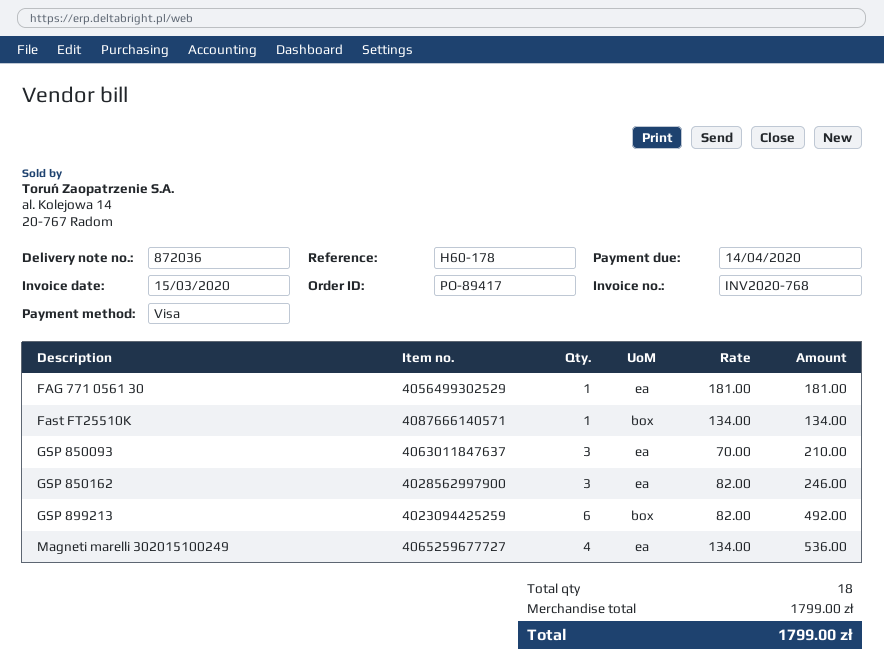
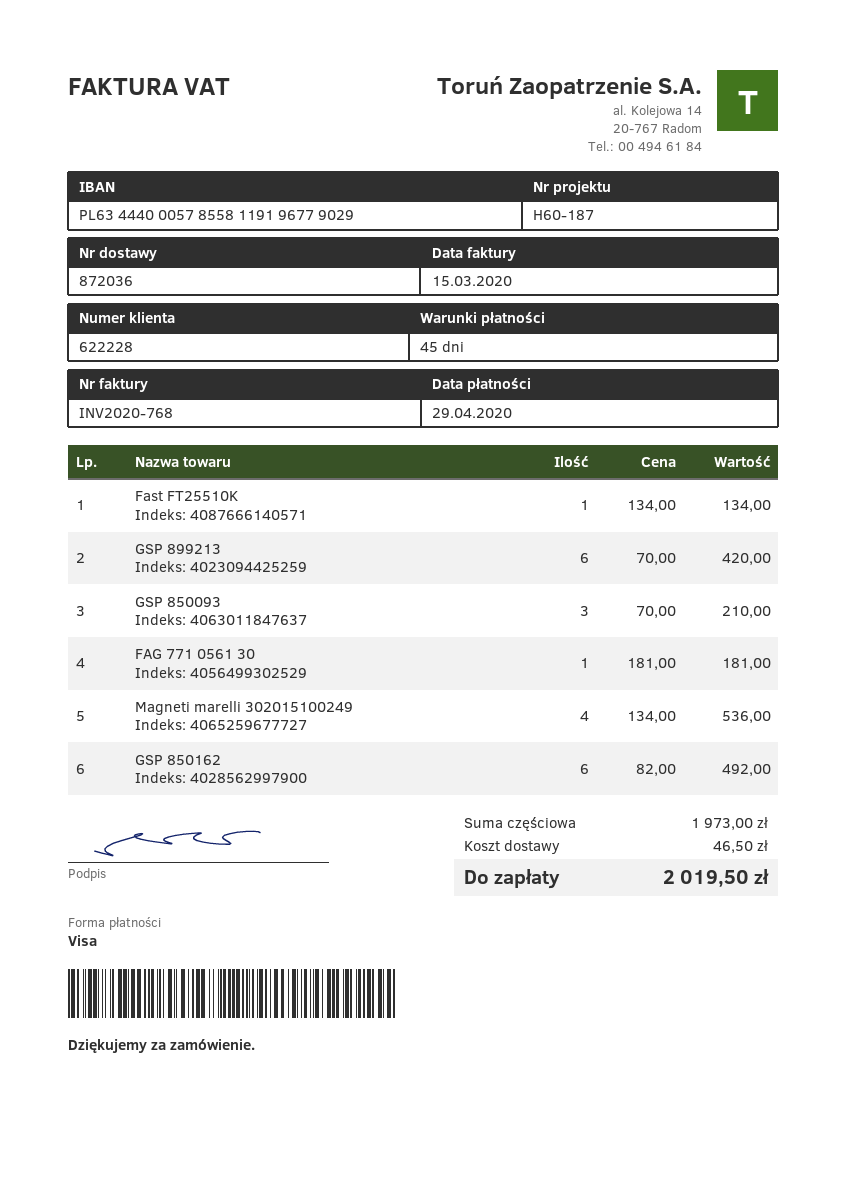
due date: 2020-04-14 -> 2020-04-29
reference: H60-178 -> H60-187
GSP 850162: 3 x 82.00 = 246.00 -> 6 x 82.00 = 492.00
GSP 899213: 6 x 82.00 = 492.00 -> 6 x 70.00 = 420.00
subtotal: 1799.00 -> 1973.00
shipping: none -> 46.50
total: 1799.00 -> 2019.50

